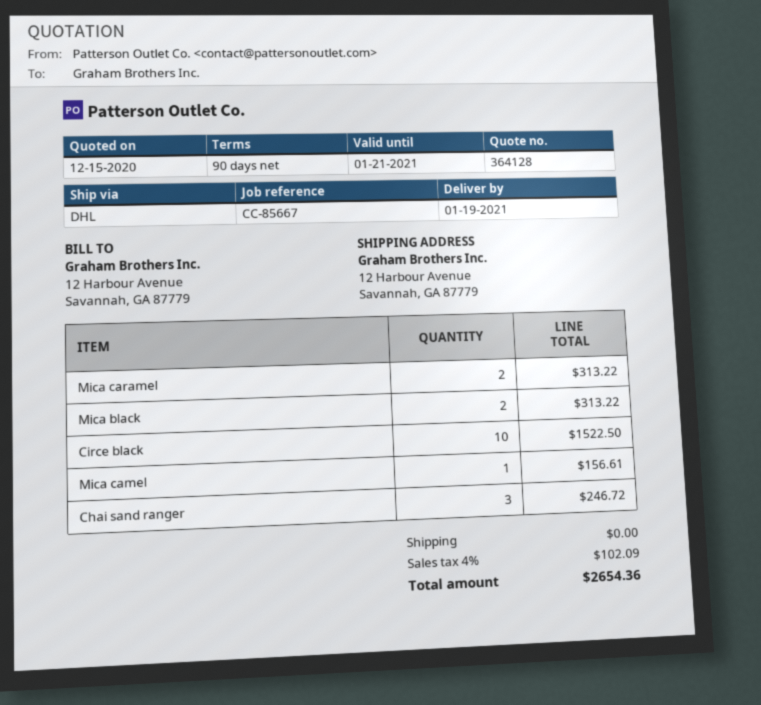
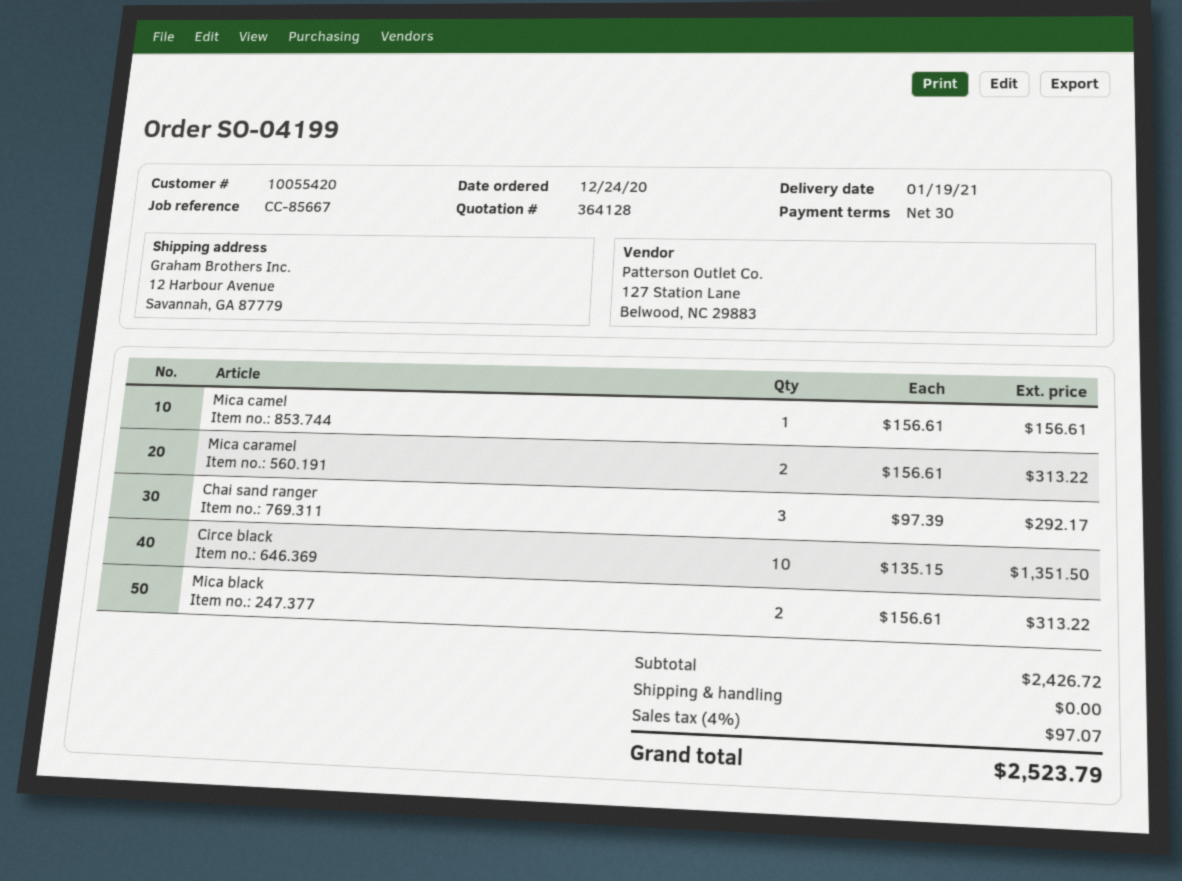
payment terms: 90 days -> 30 days
Circe black: 10 for 1522.50 -> 10 for 1351.50
Chai sand ranger: 3 for 246.72 -> 3 for 292.17
tax: 4% = 102.09 -> 4% = 97.07
total: 2654.36 -> 2523.79

